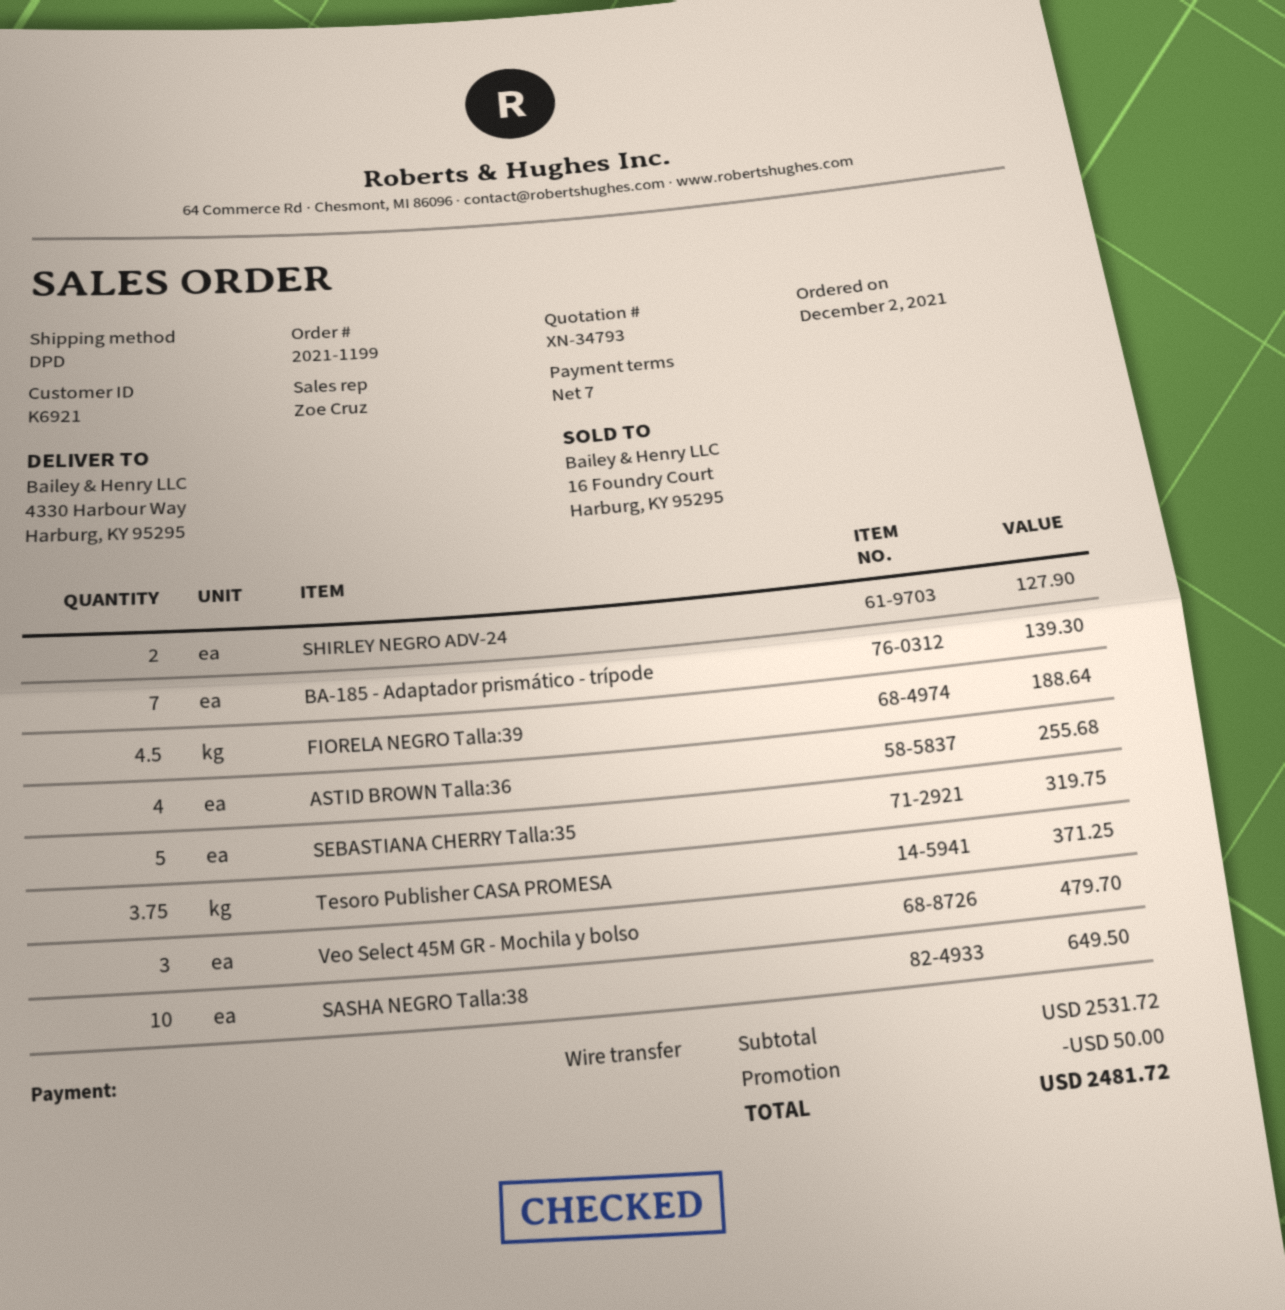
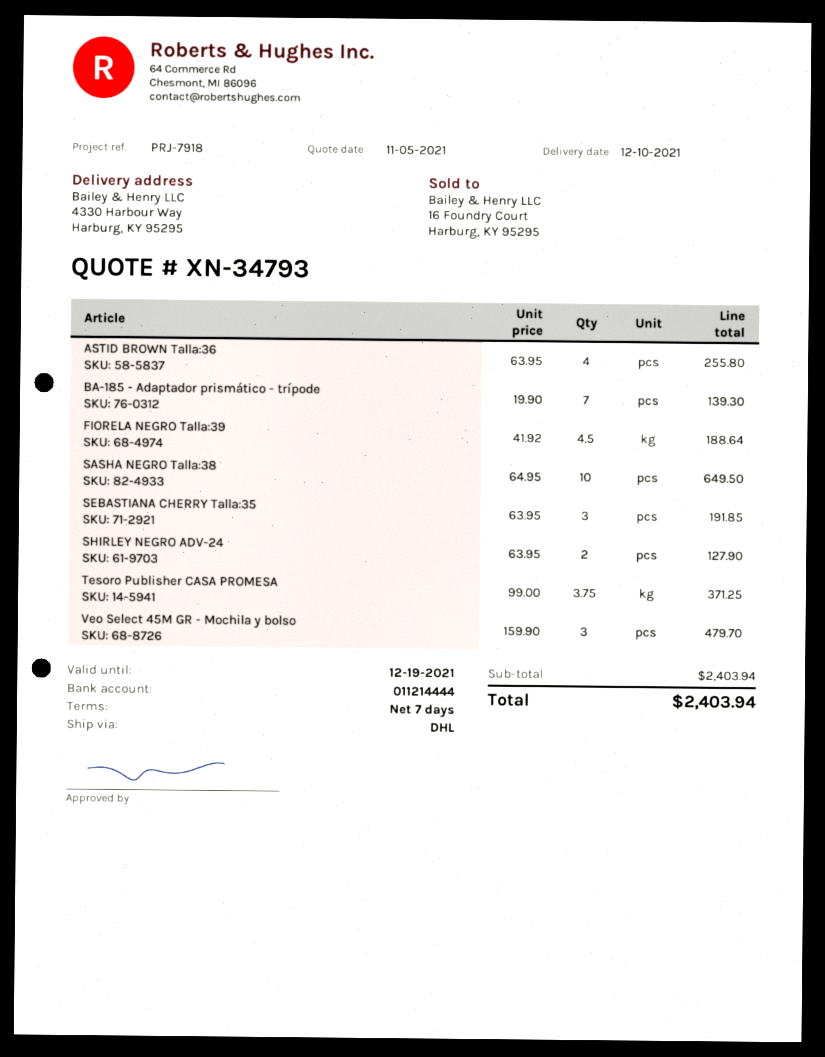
shipping method: DPD -> DHL
ASTID BROWN Talla:36: 4 for 255.68 -> 4 for 255.80
SEBASTIANA CHERRY Talla:35: 5 for 319.75 -> 3 for 191.85
subtotal: 2531.72 -> 2403.94
discount: 50.00 -> none
total: 2481.72 -> 2403.94

